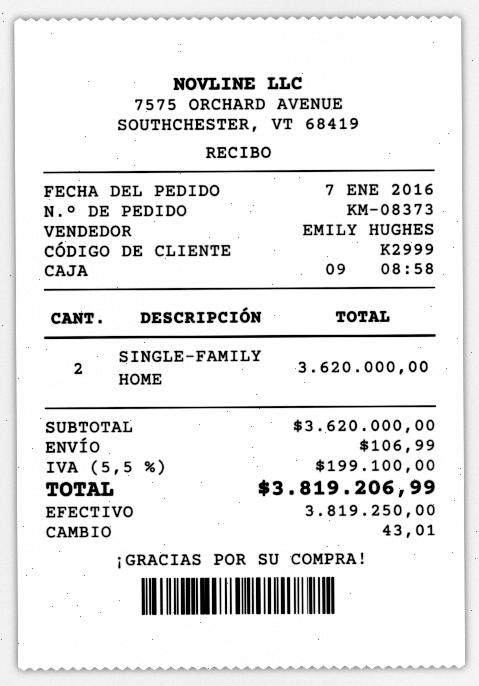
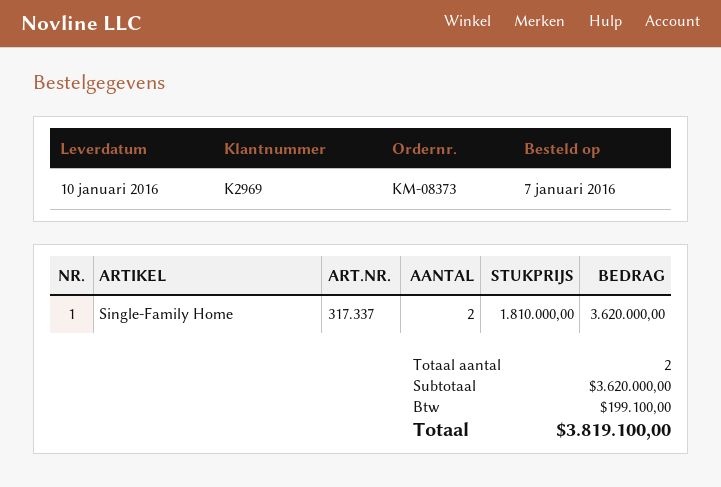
customer number: K2999 -> K2969
shipping: 106.99 -> none
total: 3819206.99 -> 3819100.00

